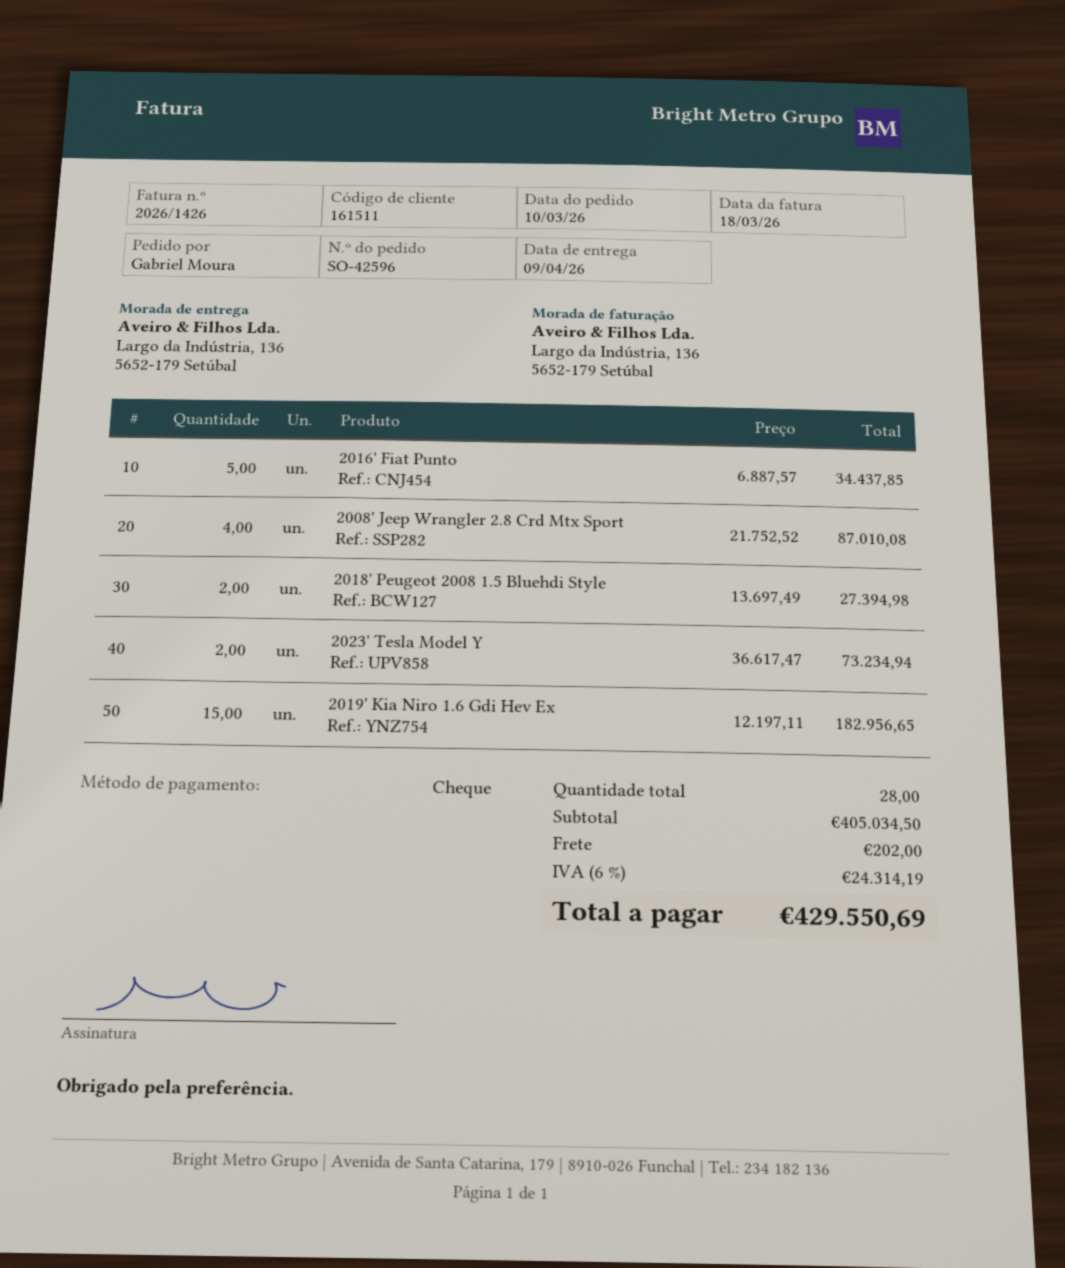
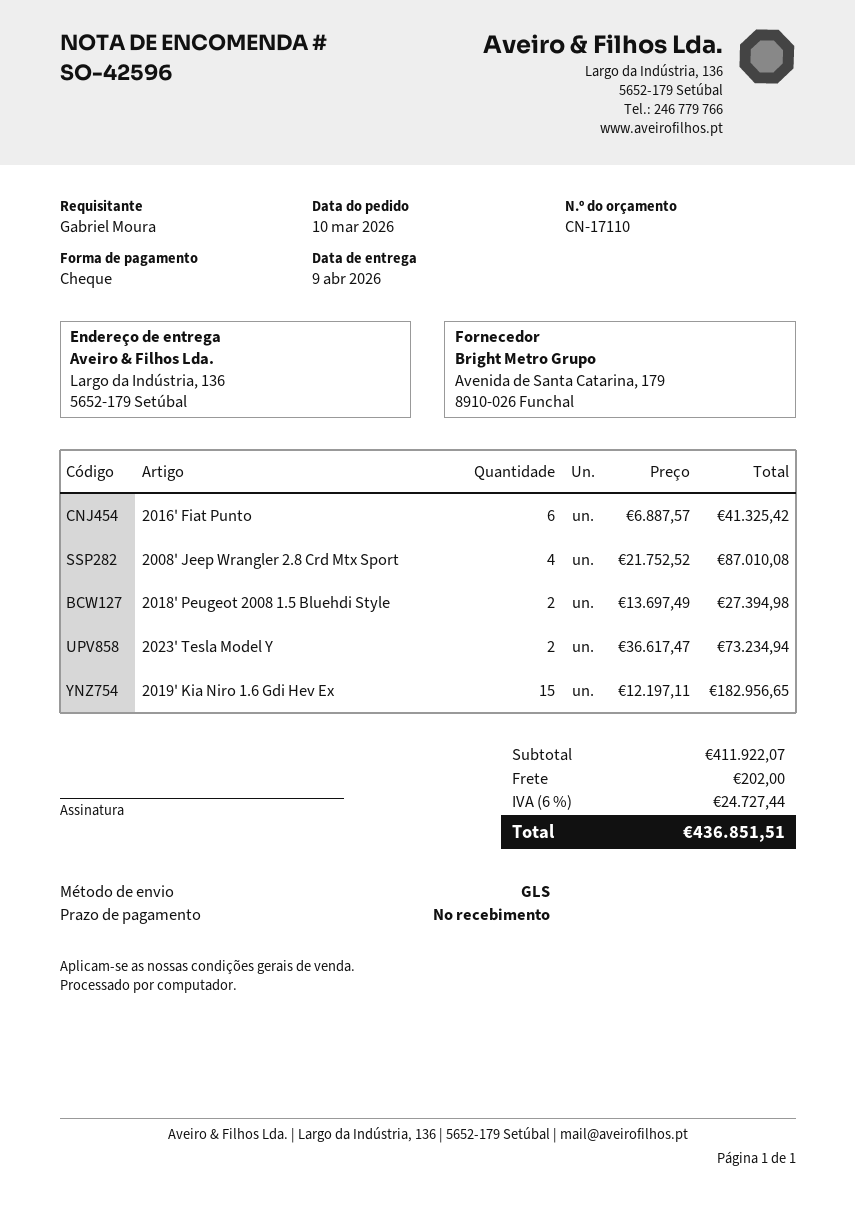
2016' Fiat Punto: 5 x 6887.57 = 34437.85 -> 6 x 6887.57 = 41325.42
subtotal: 405034.50 -> 411922.07
tax: 6% = 24314.19 -> 6% = 24727.44
total: 429550.69 -> 436851.51

